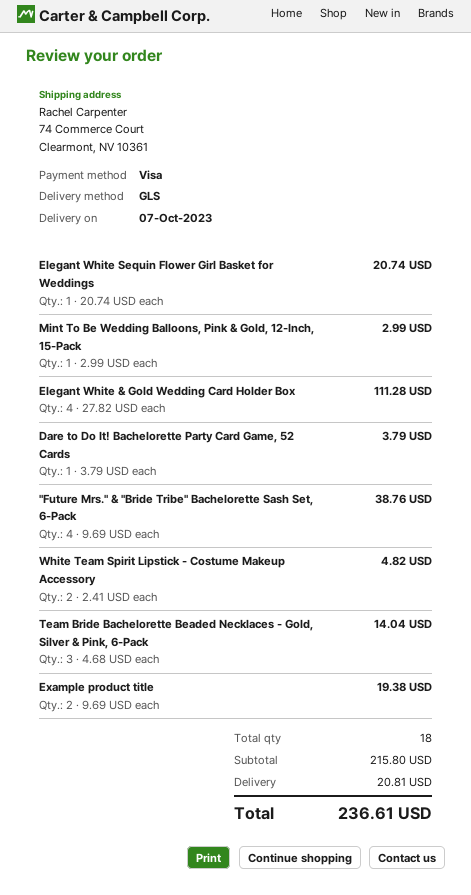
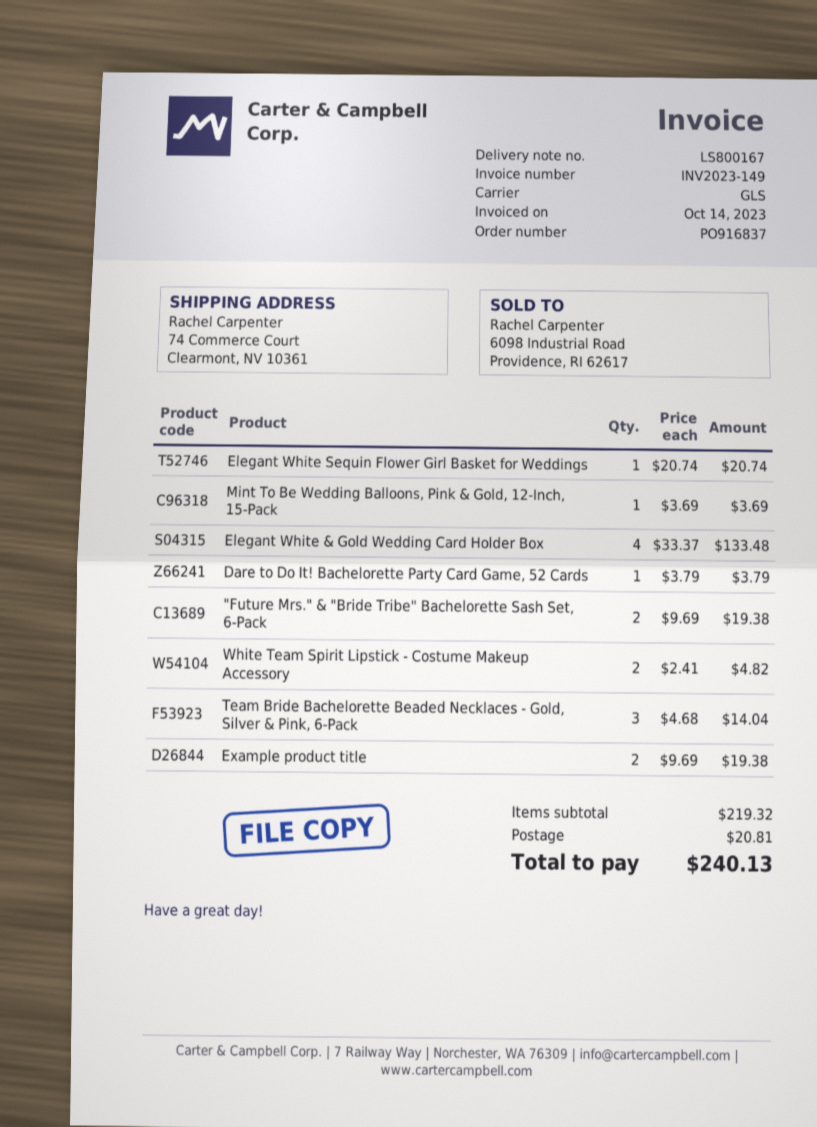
Mint To Be Wedding Balloons, Pink & Gold, 12-Inch, 15-Pack: 1 x 2.99 = 2.99 -> 1 x 3.69 = 3.69
Elegant White & Gold Wedding Card Holder Box: 4 x 27.82 = 111.28 -> 4 x 33.37 = 133.48
"Future Mrs." & "Bride Tribe" Bachelorette Sash Set, 6-Pack: 4 x 9.69 = 38.76 -> 2 x 9.69 = 19.38
subtotal: 215.80 -> 219.32
total: 236.61 -> 240.13

